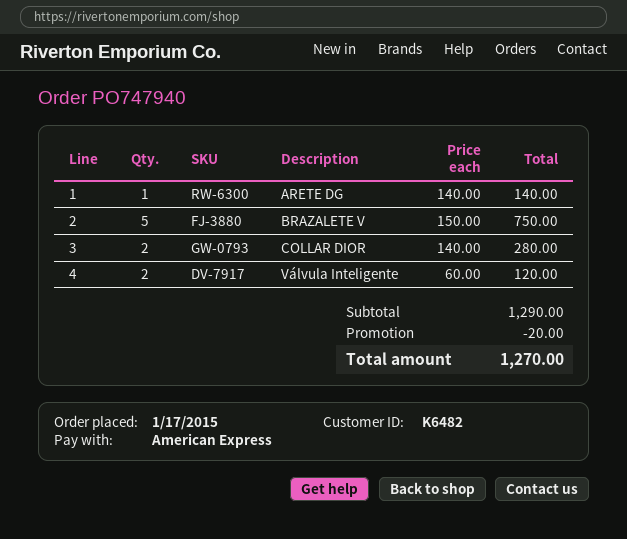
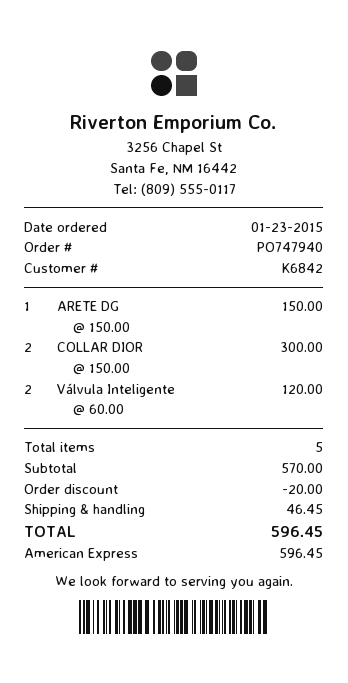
order date: 2015-01-17 -> 2015-01-23
customer number: K6482 -> K6842
ARETE DG: 1 x 140.00 = 140.00 -> 1 x 150.00 = 150.00
BRAZALETE V: 5 x 150.00 = 750.00 -> none
COLLAR DIOR: 2 x 140.00 = 280.00 -> 2 x 150.00 = 300.00
subtotal: 1290.00 -> 570.00
shipping: none -> 46.45
total: 1270.00 -> 596.45

